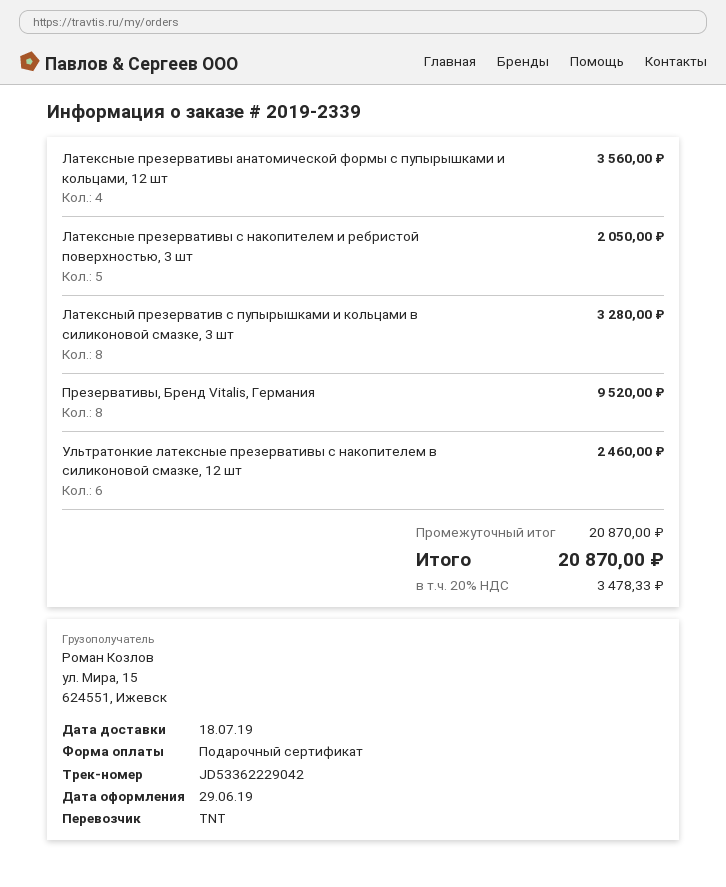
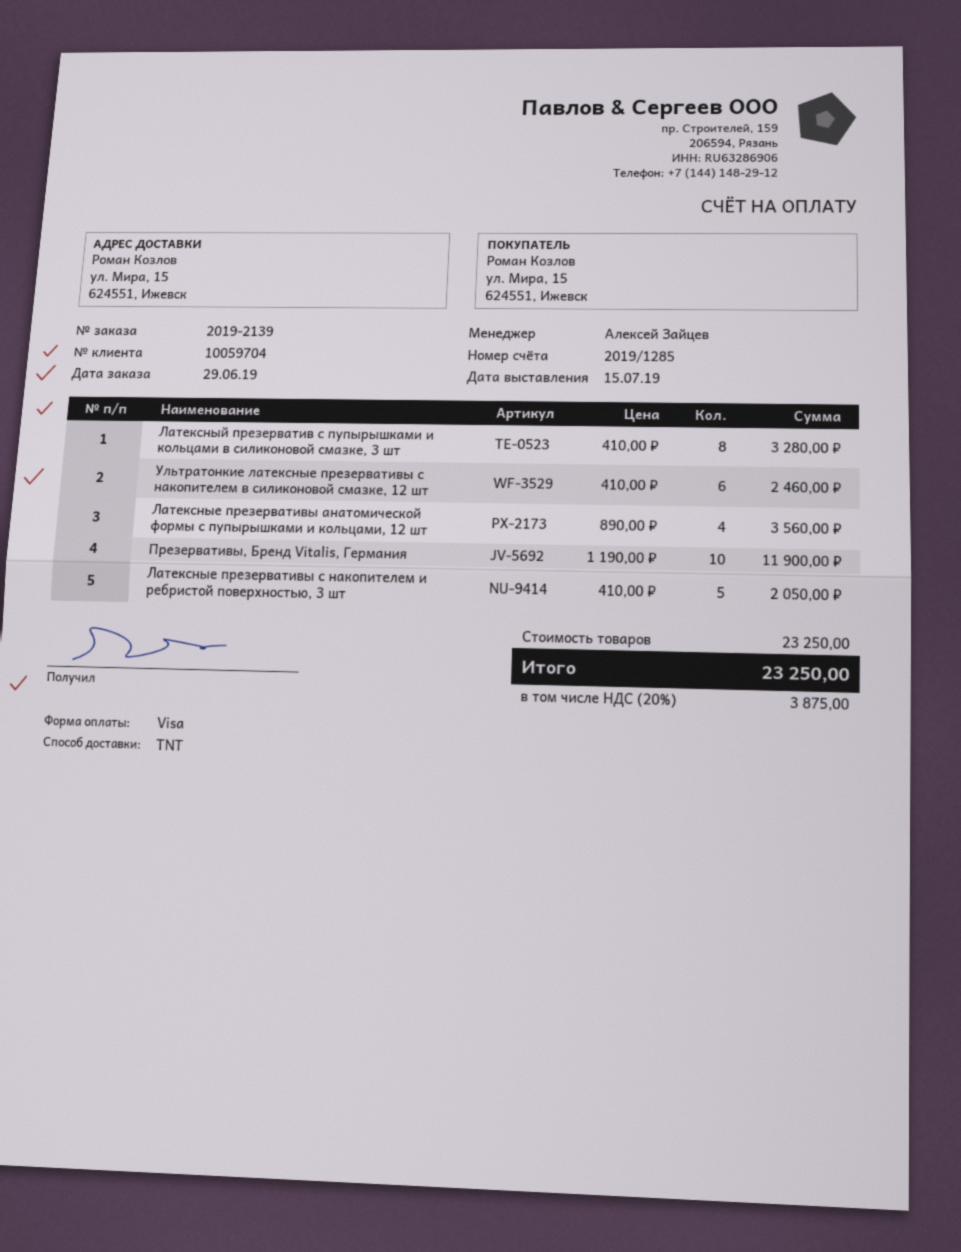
order number: 2019-2339 -> 2019-2139
payment method: gift card -> Visa
Презервативы, Бренд Vitalis, Германия: 8 for 9520.00 -> 10 for 11900.00
subtotal: 20870.00 -> 23250.00
tax: 20% = 3478.33 -> 20% = 3875.00
total: 20870.00 -> 23250.00

